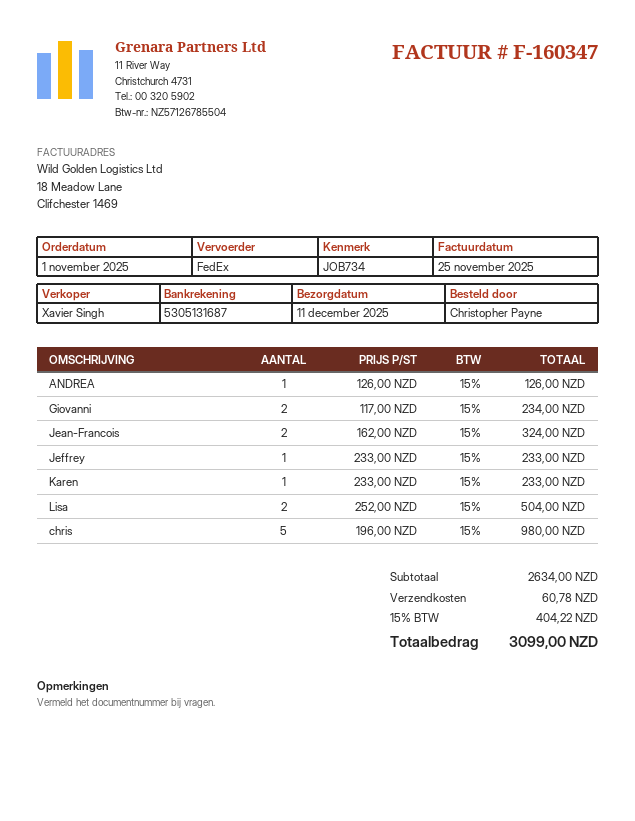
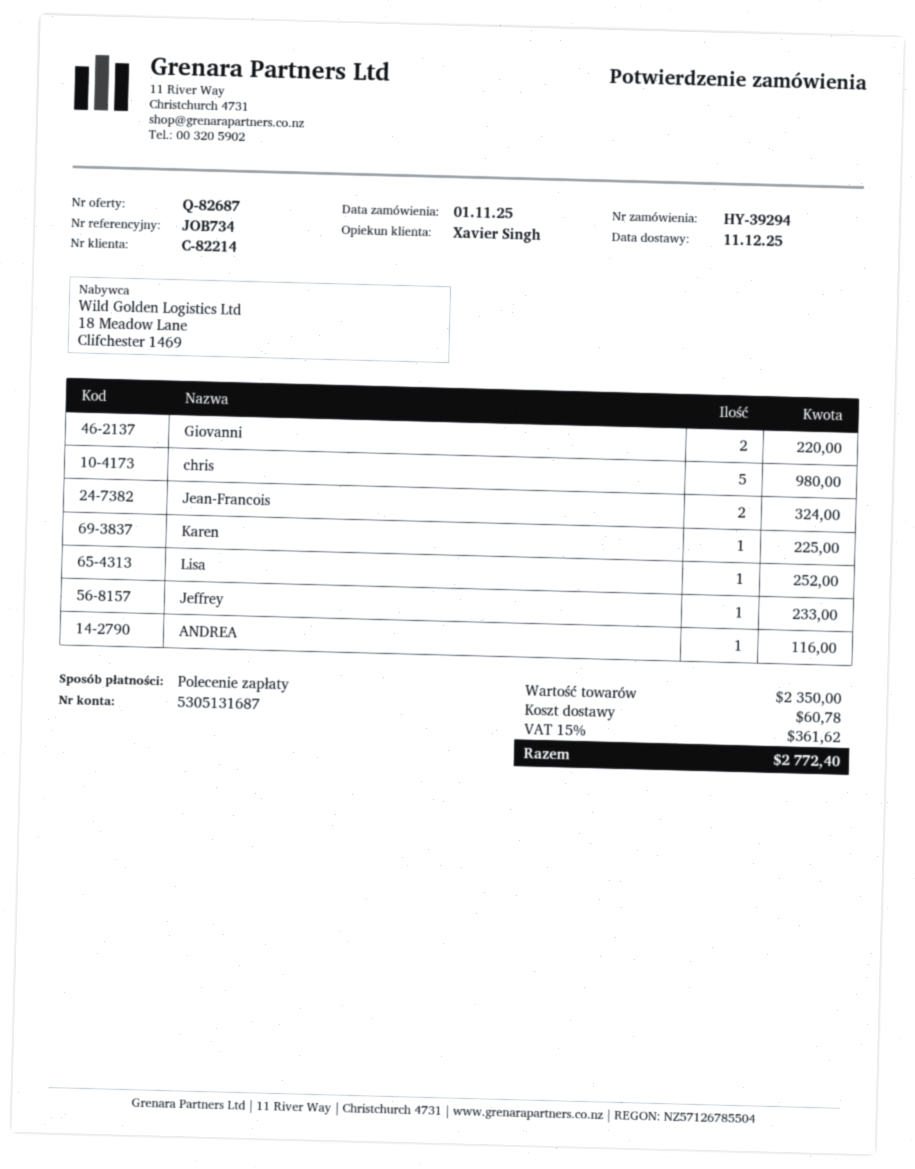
ANDREA: 1 for 126.00 -> 1 for 116.00
Giovanni: 2 for 234.00 -> 2 for 220.00
Karen: 1 for 233.00 -> 1 for 225.00
Lisa: 2 for 504.00 -> 1 for 252.00
subtotal: 2634.00 -> 2350.00
tax: 15% = 404.22 -> 15% = 361.62
total: 3099.00 -> 2772.40

